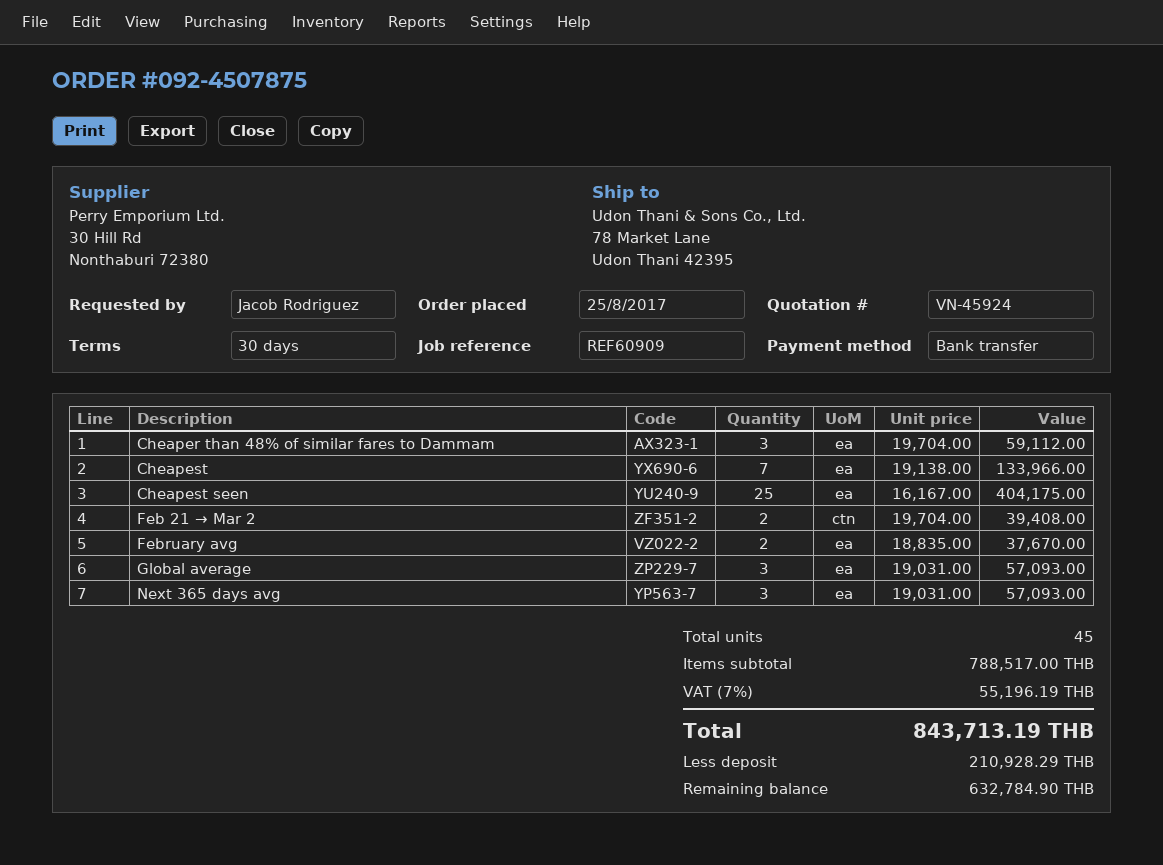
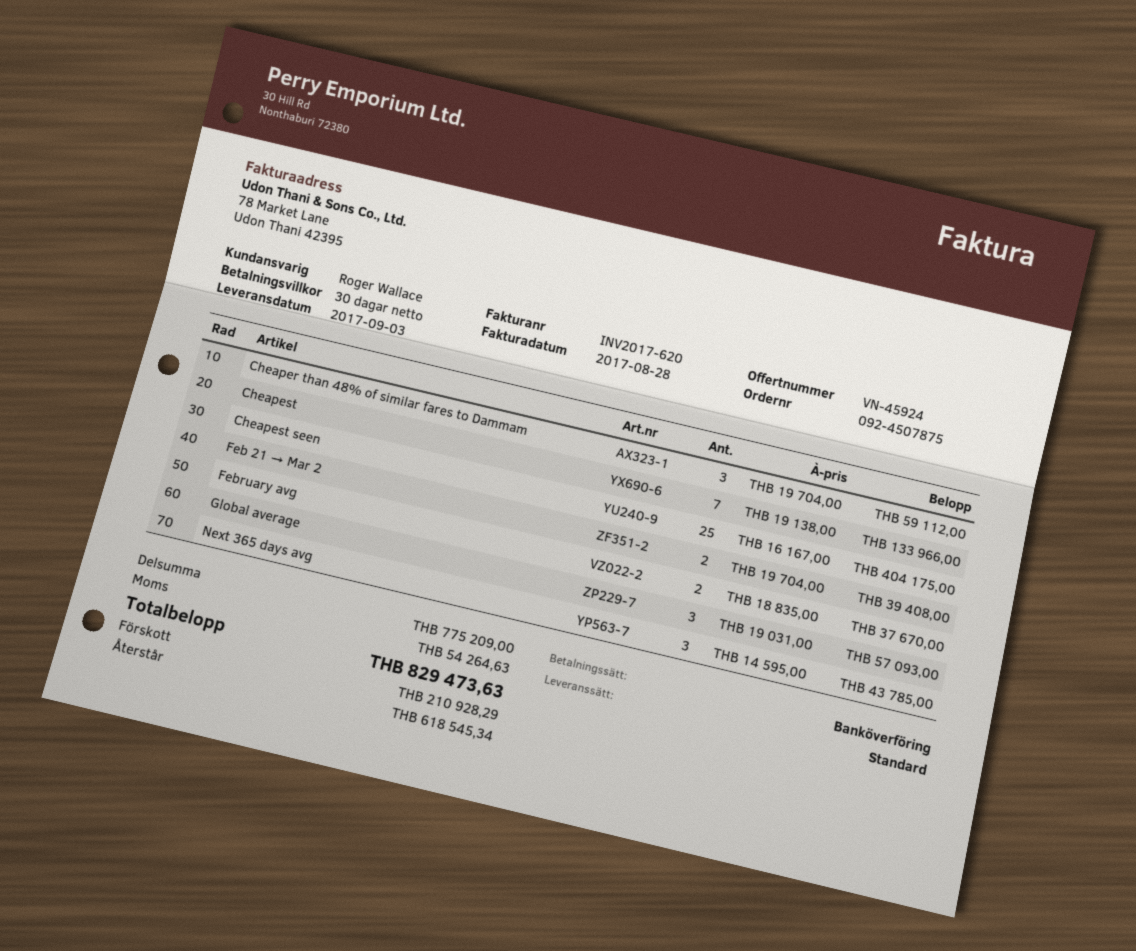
Next 365 days avg: 3 x 19031.00 = 57093.00 -> 3 x 14595.00 = 43785.00
subtotal: 788517.00 -> 775209.00
tax: 55196.19 -> 54264.63
total: 843713.19 -> 829473.63
balance: 632784.90 -> 618545.34

